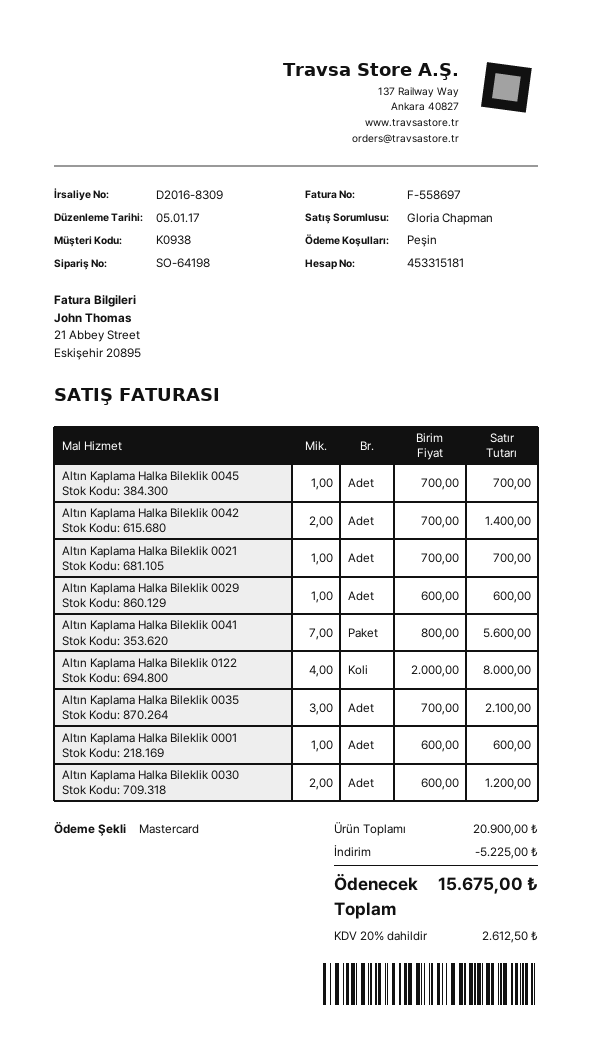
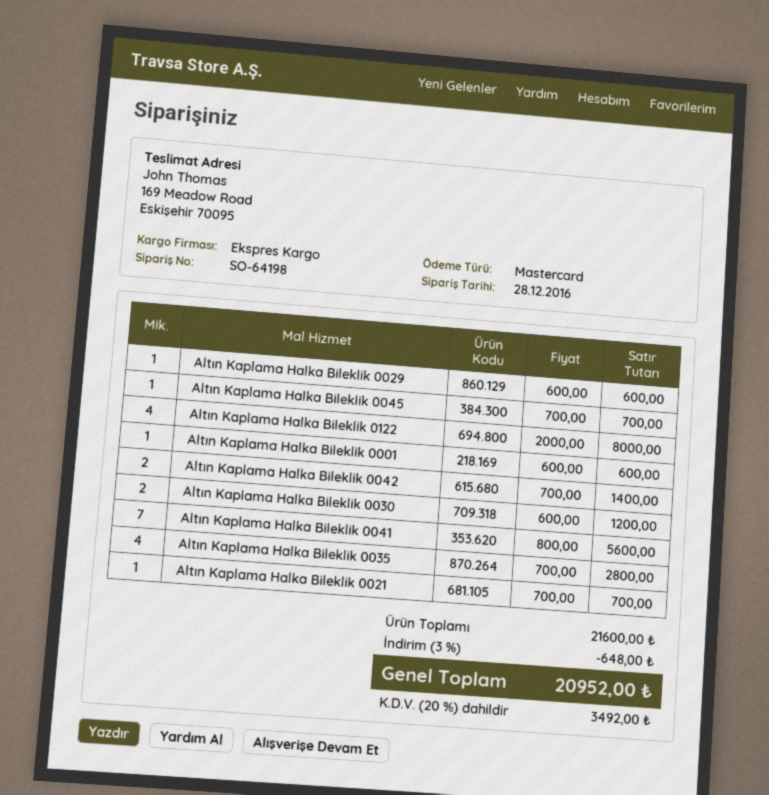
Altın Kaplama Halka Bileklik 0035: 3 x 700.00 = 2100.00 -> 4 x 700.00 = 2800.00
subtotal: 20900.00 -> 21600.00
discount: 5225.00 -> 648.00
tax: 20% = 2612.50 -> 20% = 3492.00
total: 15675.00 -> 20952.00

